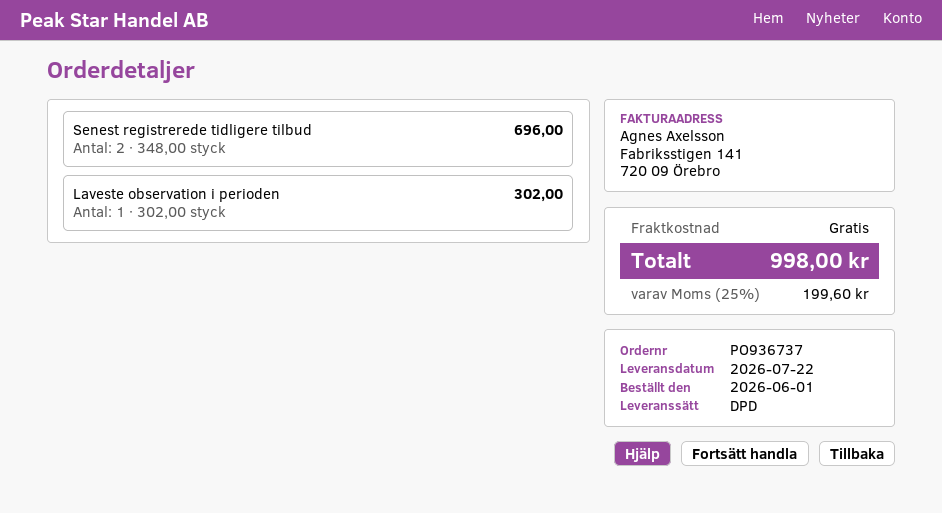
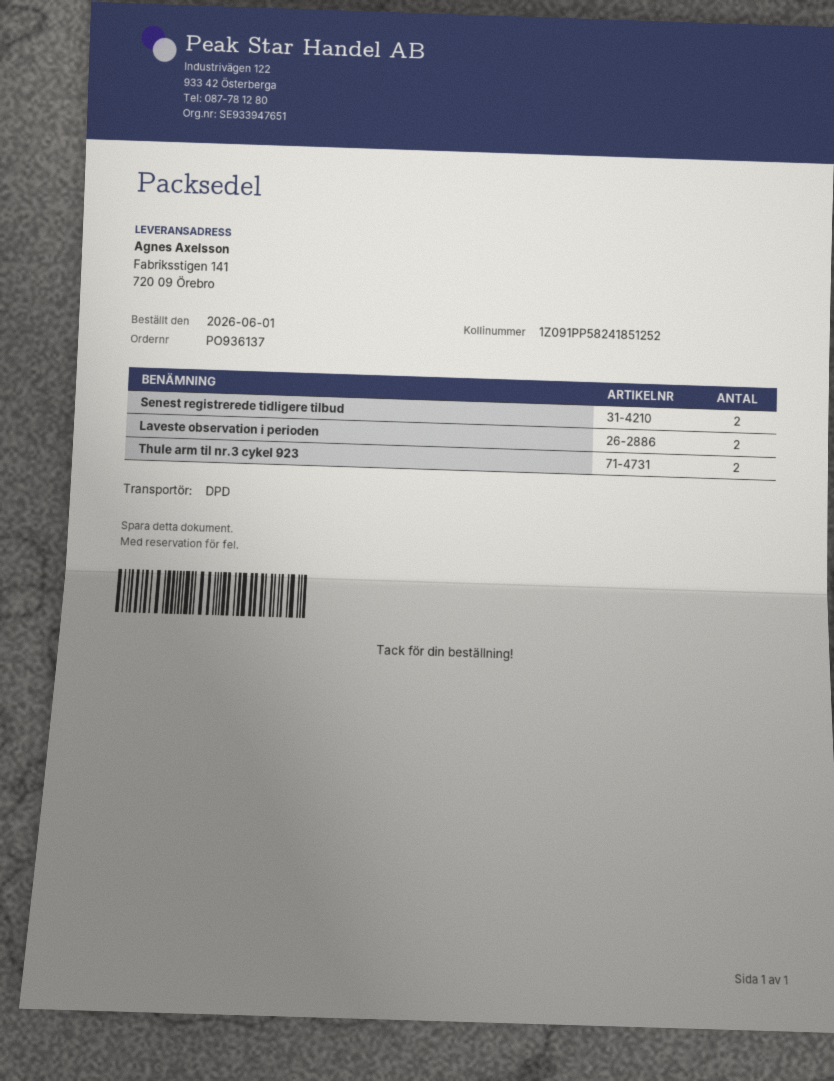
order number: PO936737 -> PO936137
Laveste observation i perioden: 1 -> 2
Thule arm til nr.3 cykel 923: none -> 2

